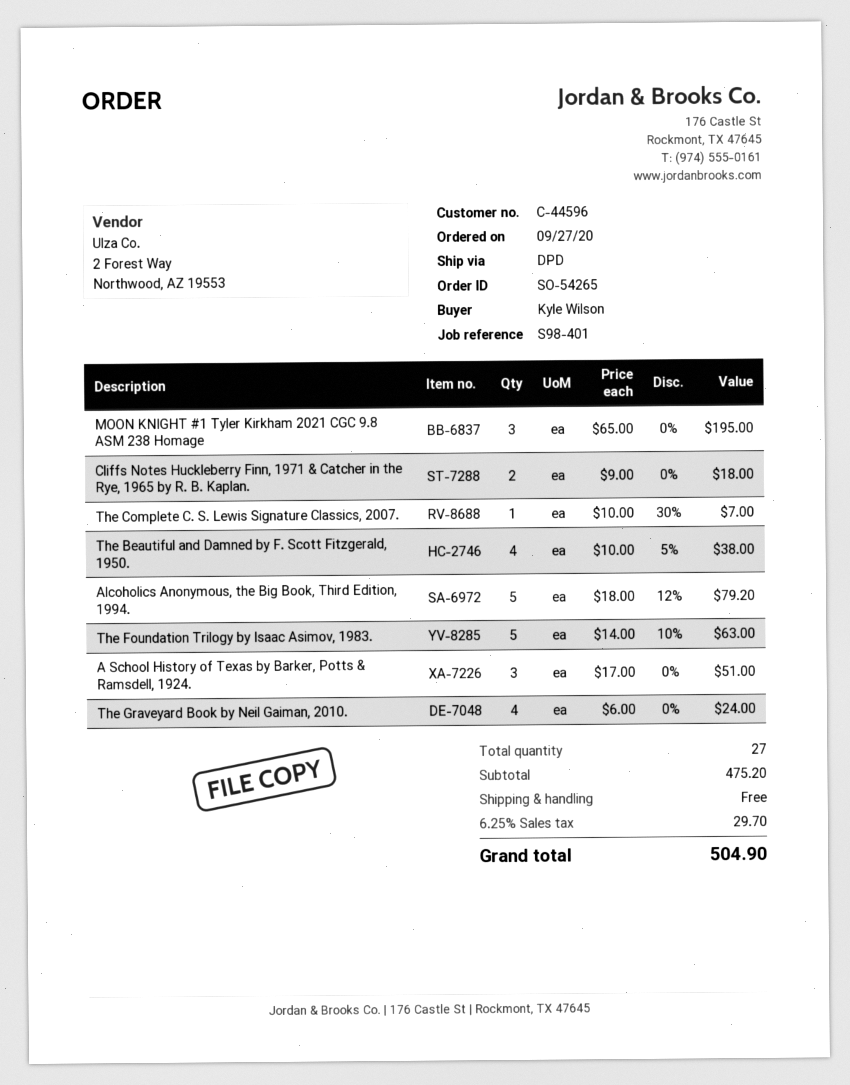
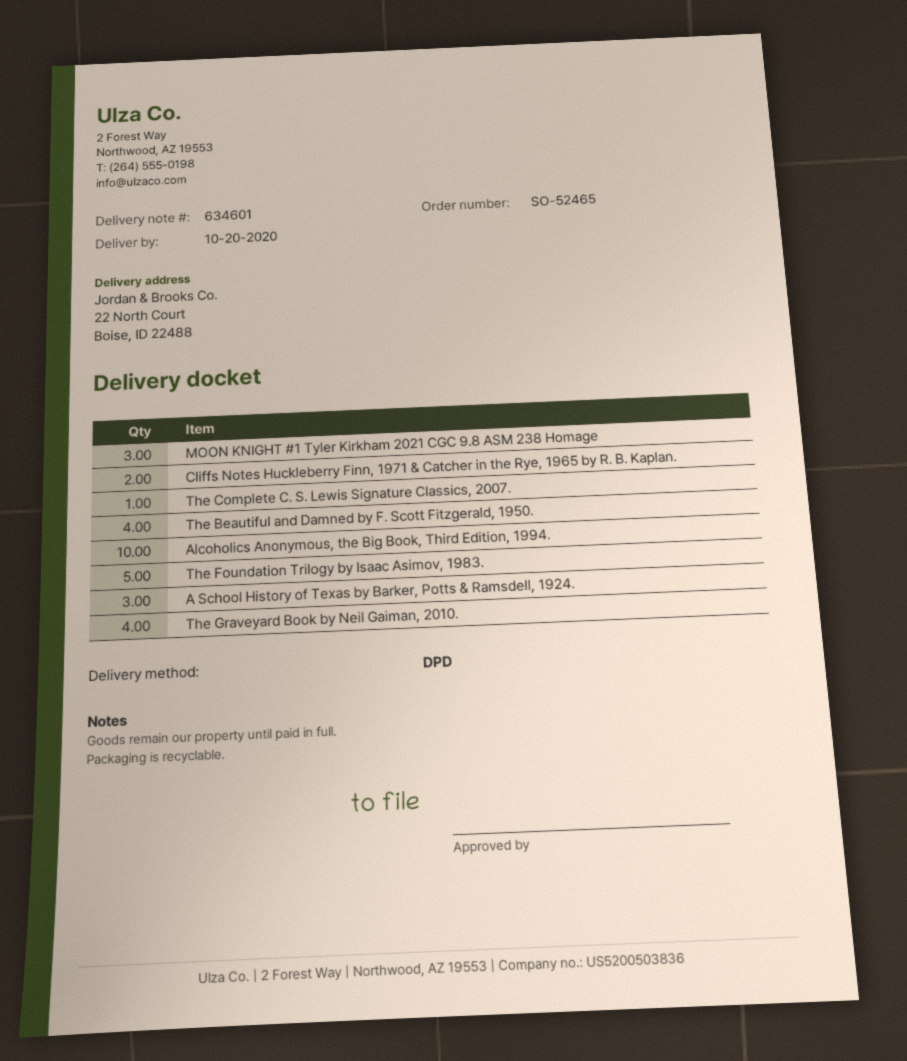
order number: SO-54265 -> SO-52465
Alcoholics Anonymous, the Big Book, Third Edition, 1994.: 5 -> 10

